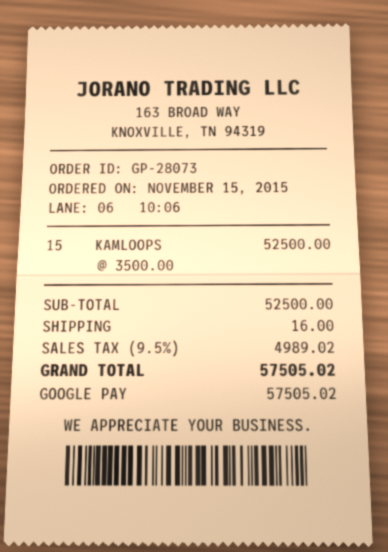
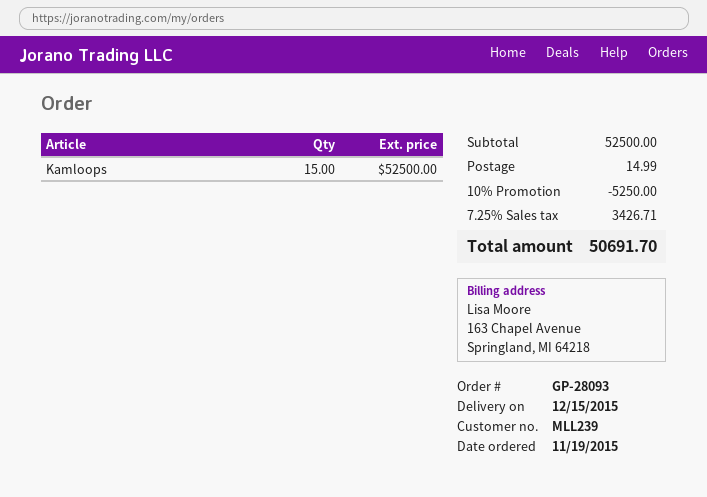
order number: GP-28073 -> GP-28093
order date: 2015-11-15 -> 2015-11-19
discount: none -> 10% = 5250.00
shipping: 16.00 -> 14.99
tax: 9.5% = 4989.02 -> 7.25% = 3426.71
total: 57505.02 -> 50691.70

